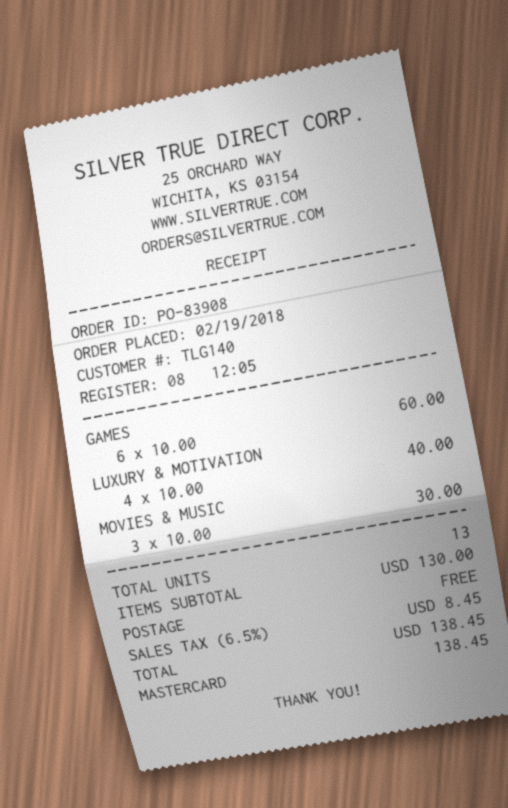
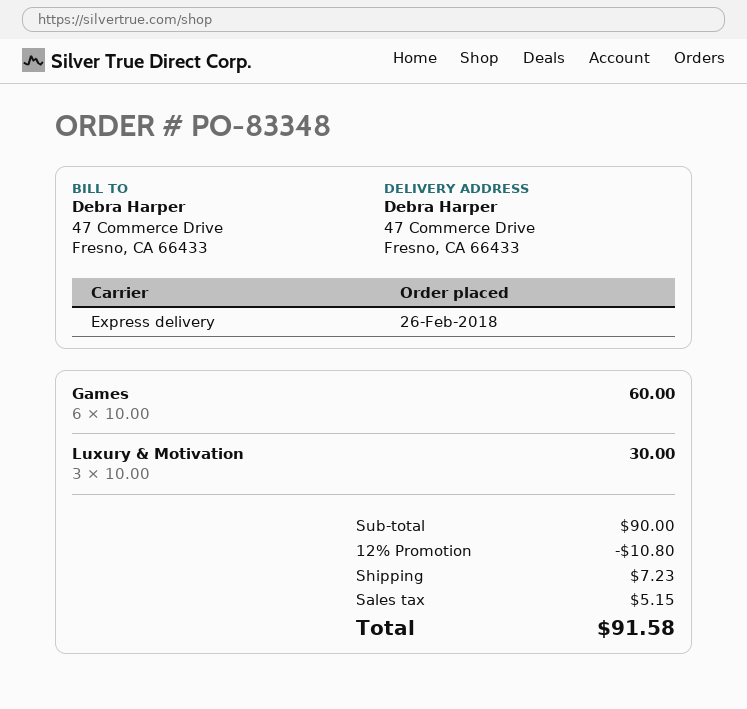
order number: PO-83908 -> PO-83348
order date: 2018-02-19 -> 2018-02-26
LUXURY & MOTIVATION: 4 x 10.00 = 40.00 -> 3 x 10.00 = 30.00
MOVIES & MUSIC: 3 x 10.00 = 30.00 -> none
subtotal: 130.00 -> 90.00
discount: none -> 12% = 10.80
shipping: 0.00 -> 7.23
tax: 8.45 -> 5.15
total: 138.45 -> 91.58

